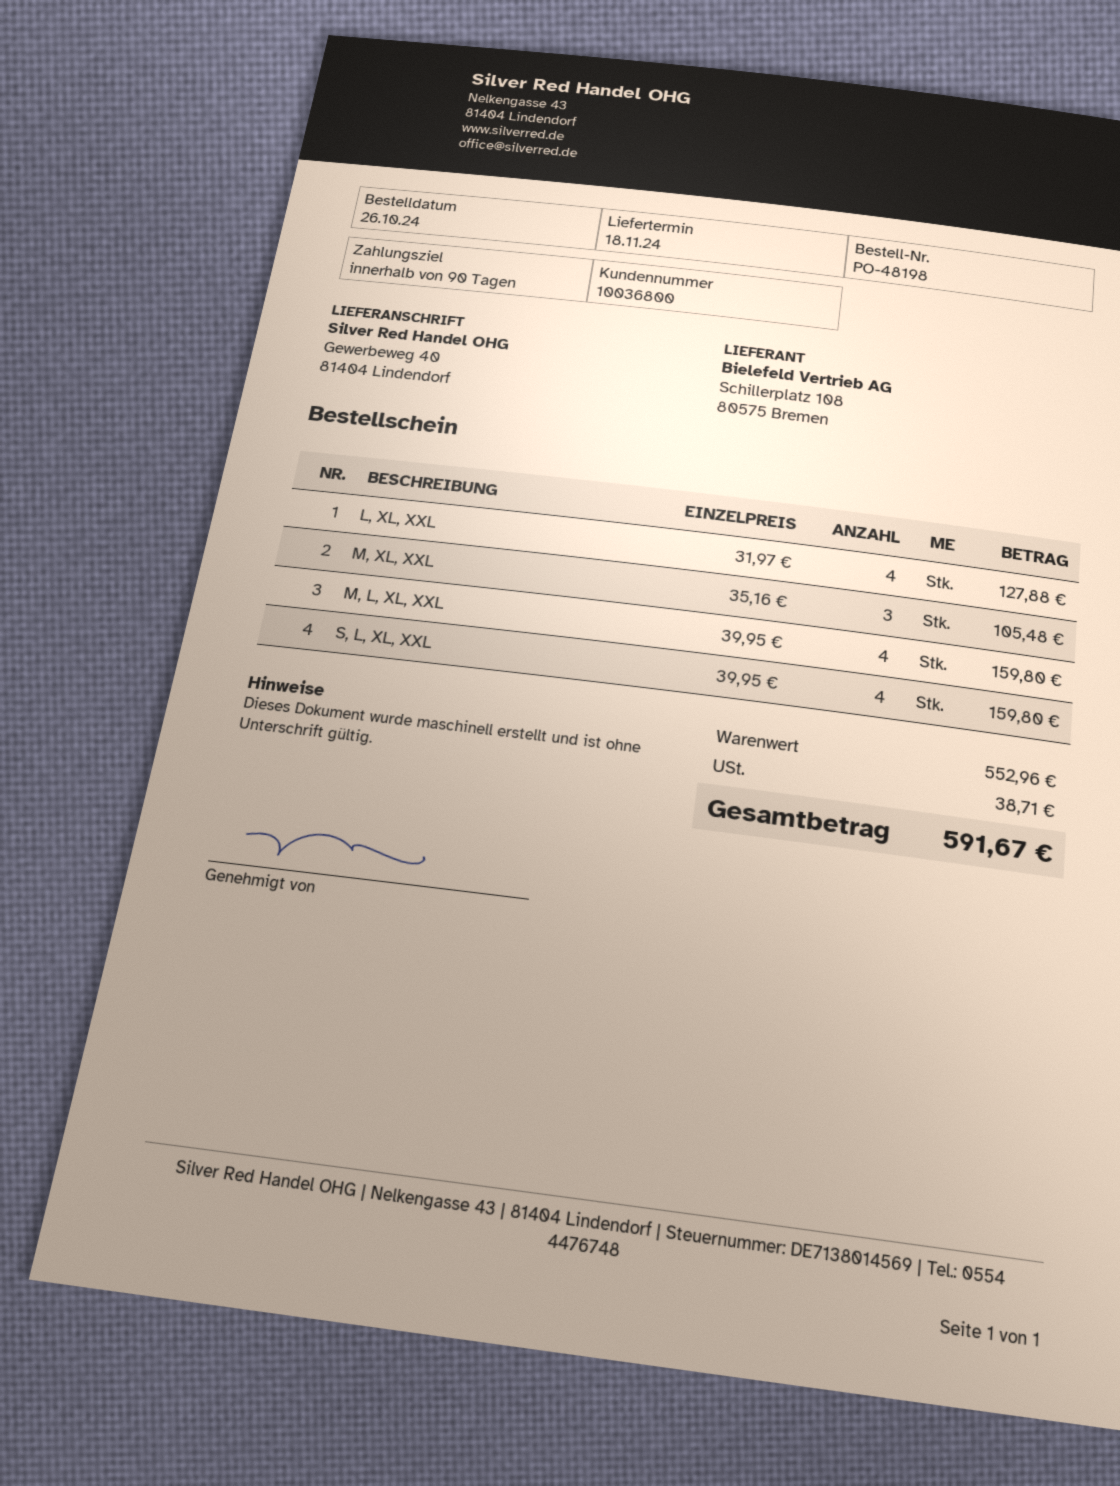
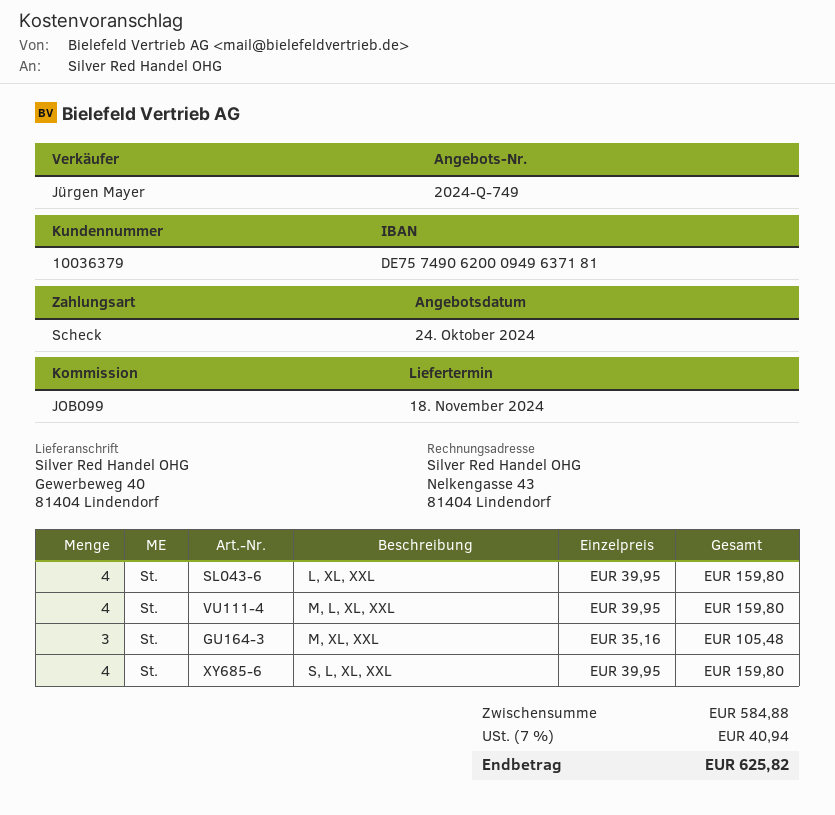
customer number: 10036800 -> 10036379
L, XL, XXL: 4 x 31.97 = 127.88 -> 4 x 39.95 = 159.80
subtotal: 552.96 -> 584.88
tax: 38.71 -> 40.94
total: 591.67 -> 625.82

